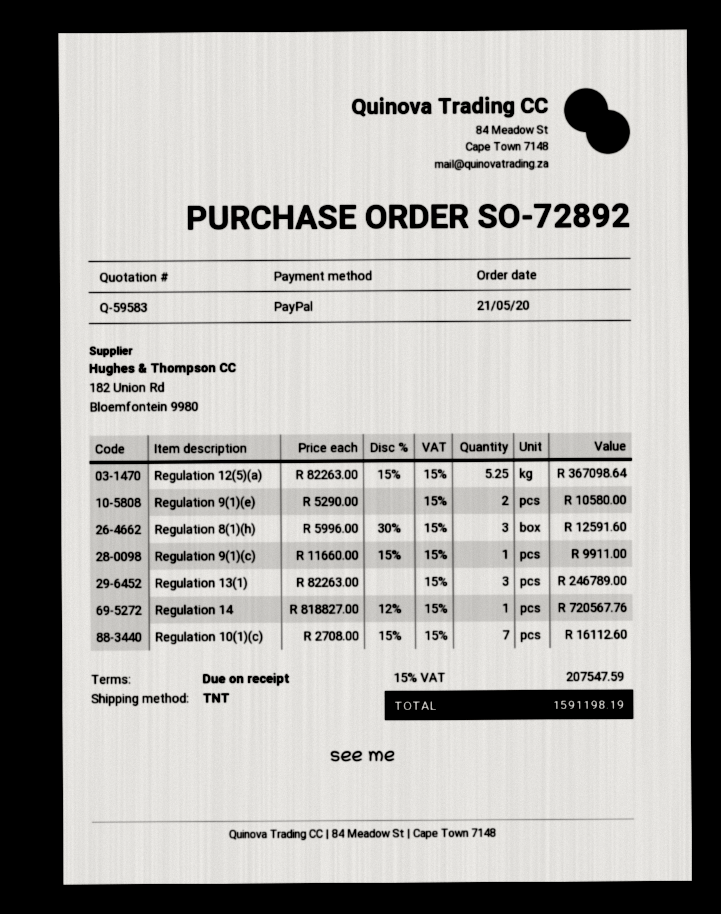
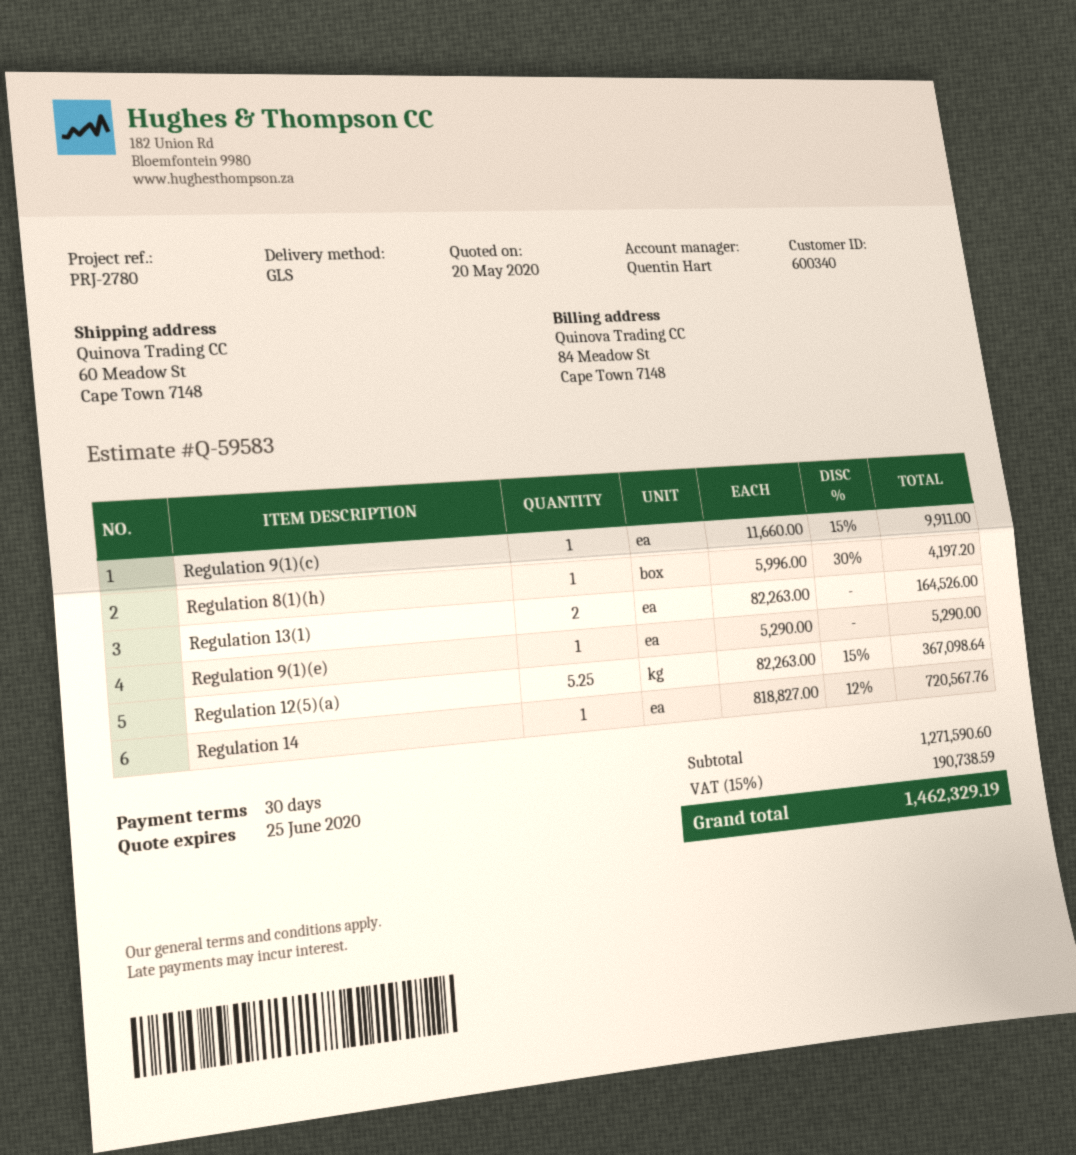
payment terms: on receipt -> 30 days
shipping method: TNT -> GLS
Regulation 9(1)(e): 2 x 5290.00 = 10580.00 -> 1 x 5290.00 = 5290.00
Regulation 8(1)(h): 3 x 5996.00 - 30% = 12591.60 -> 1 x 5996.00 - 30% = 4197.20
Regulation 13(1): 3 x 82263.00 = 246789.00 -> 2 x 82263.00 = 164526.00
Regulation 10(1)(c): 7 x 2708.00 - 15% = 16112.60 -> none
tax: 15% = 207547.59 -> 15% = 190738.59
total: 1591198.19 -> 1462329.19

